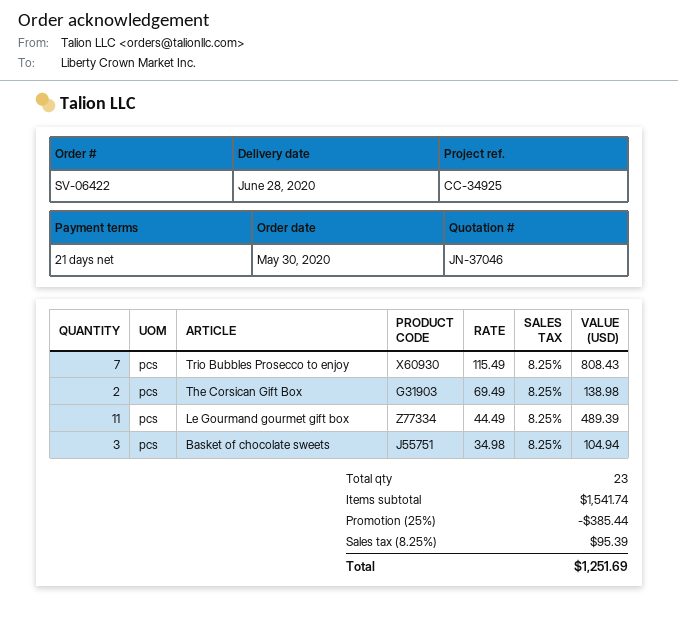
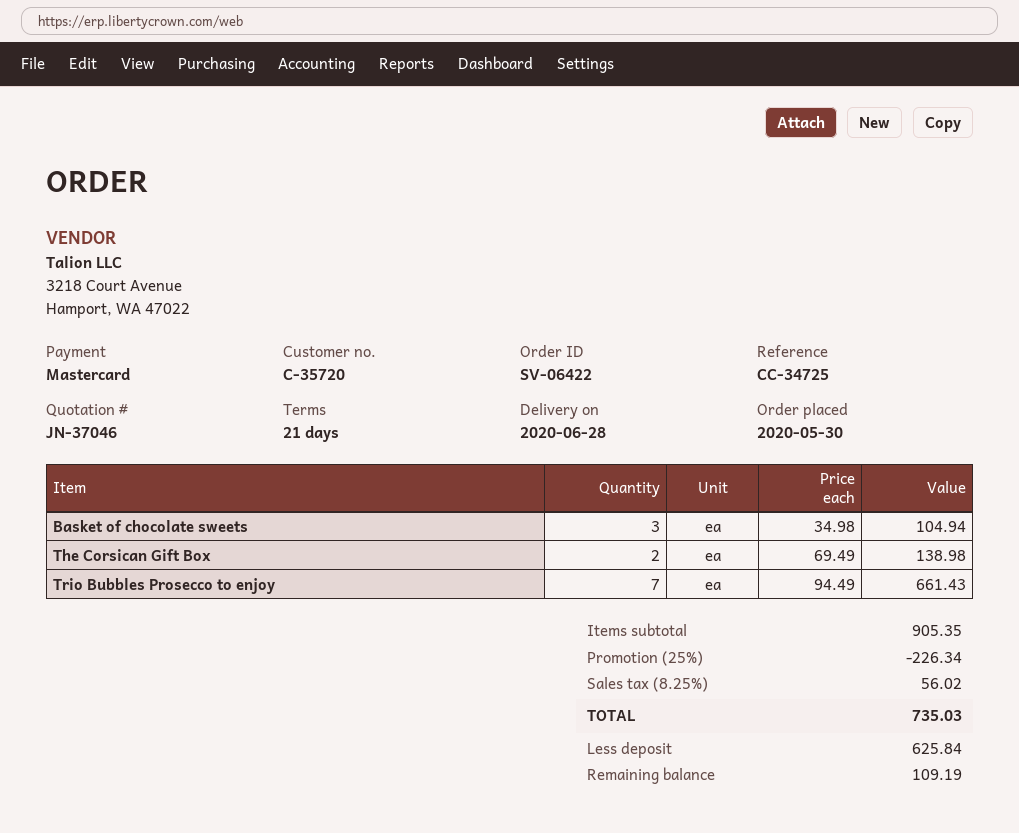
reference: CC-34925 -> CC-34725
Trio Bubbles Prosecco to enjoy: 7 x 115.49 = 808.43 -> 7 x 94.49 = 661.43
Le Gourmand gourmet gift box: 11 x 44.49 = 489.39 -> none
subtotal: 1541.74 -> 905.35
discount: 25% = 385.44 -> 25% = 226.34
tax: 8.25% = 95.39 -> 8.25% = 56.02
total: 1251.69 -> 735.03

